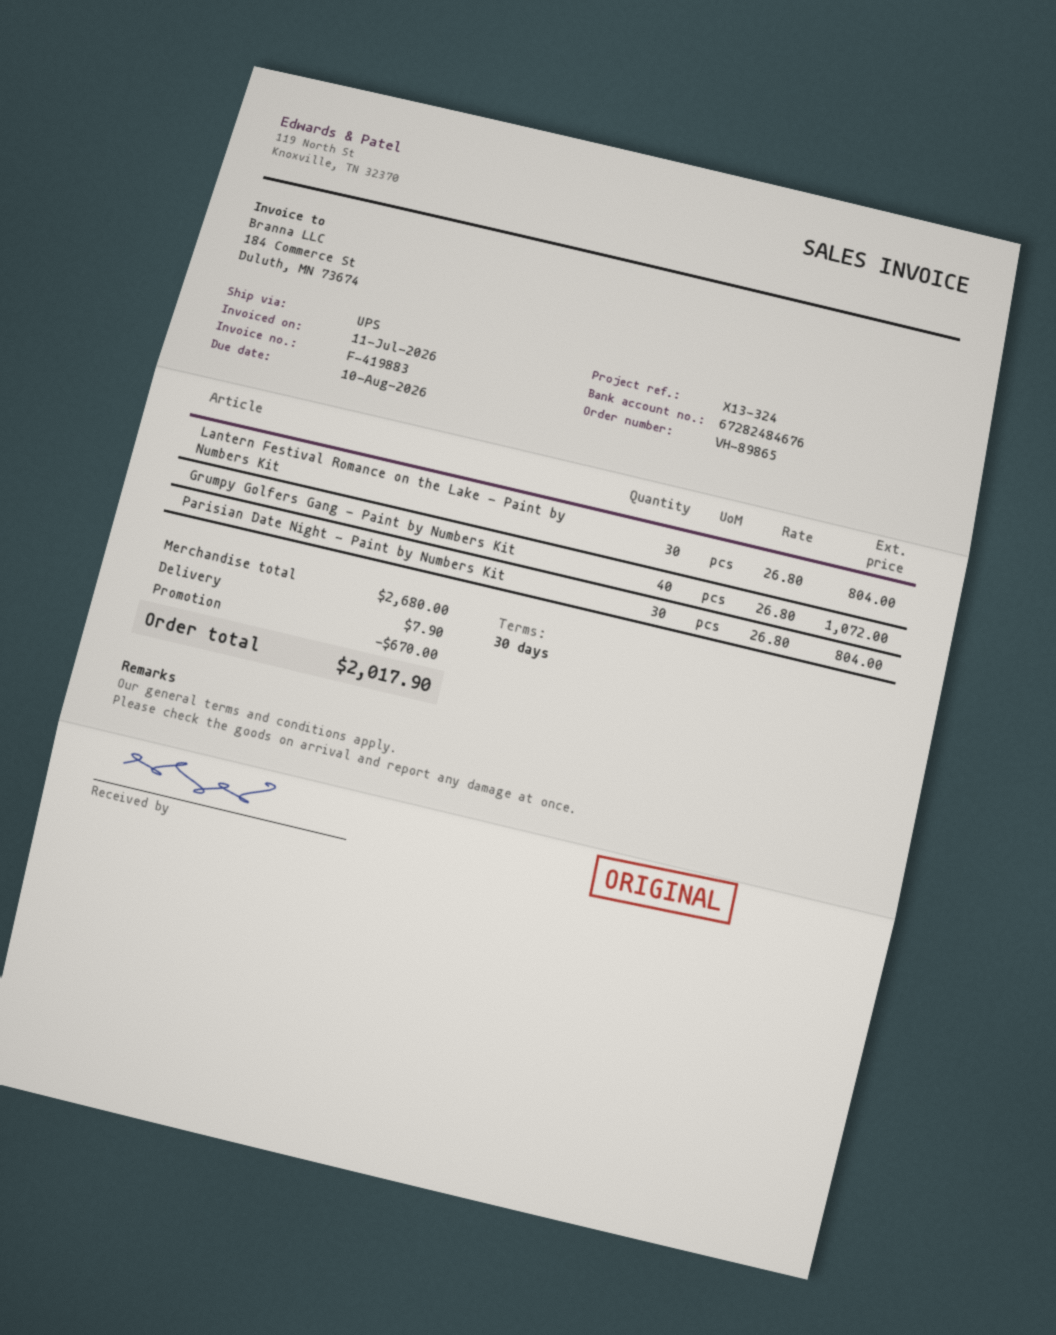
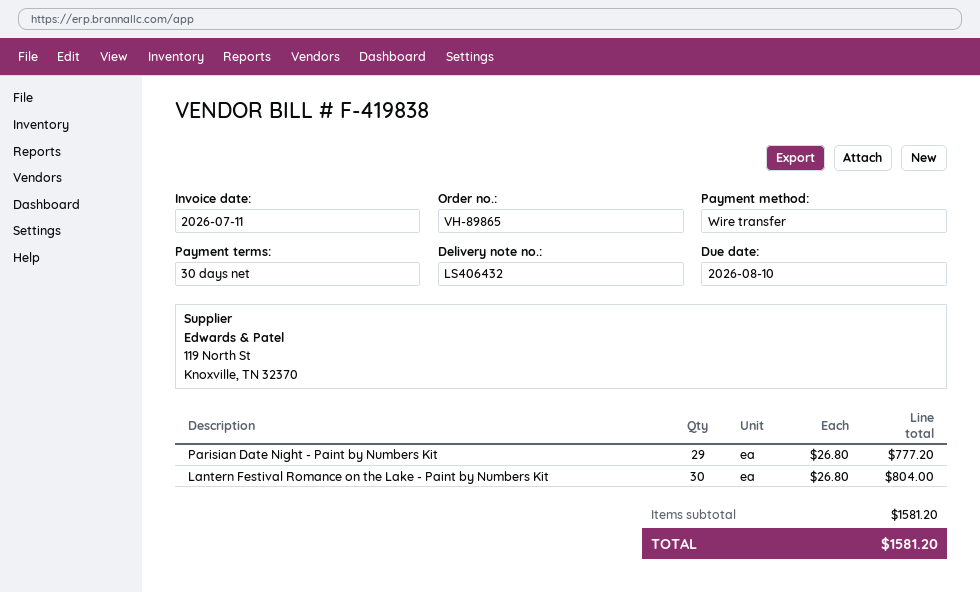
invoice number: F-419883 -> F-419838
Grumpy Golfers Gang - Paint by Numbers Kit: 40 x 26.80 = 1072.00 -> none
Parisian Date Night - Paint by Numbers Kit: 30 x 26.80 = 804.00 -> 29 x 26.80 = 777.20
subtotal: 2680.00 -> 1581.20
discount: 670.00 -> none
shipping: 7.90 -> none
total: 2017.90 -> 1581.20

